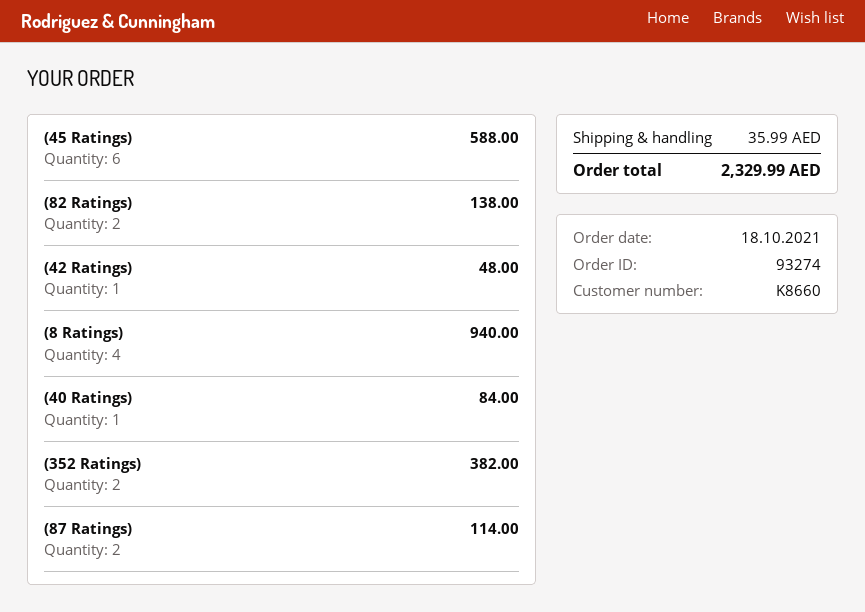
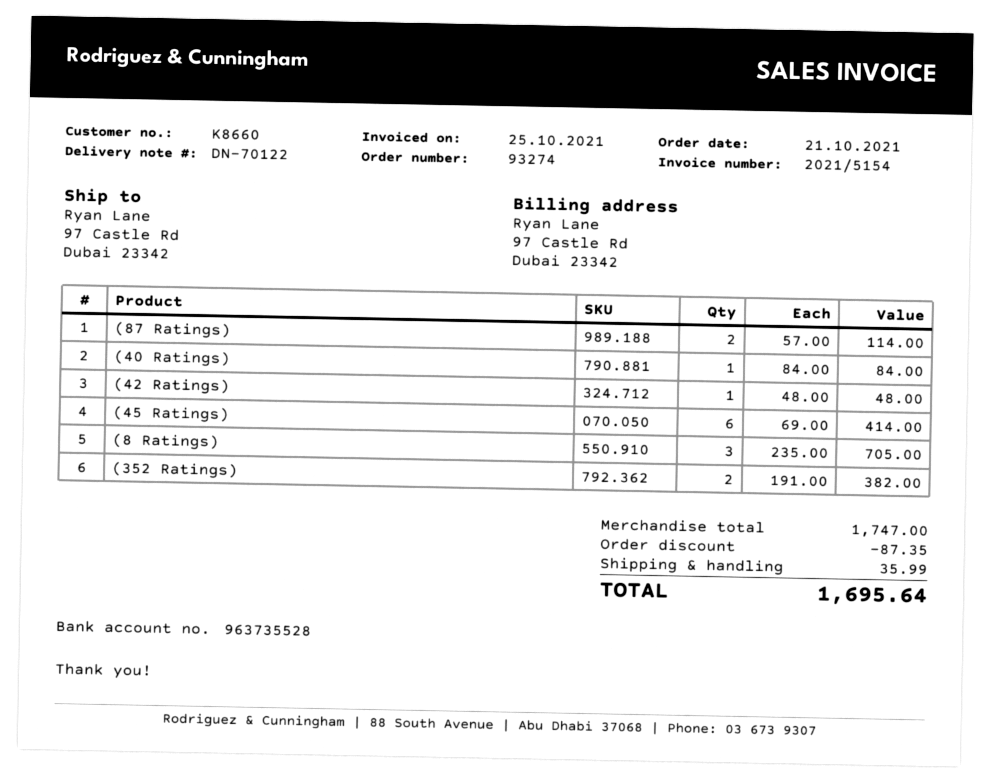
order date: 2021-10-18 -> 2021-10-21
(45 Ratings): 6 for 588.00 -> 6 for 414.00
(82 Ratings): 2 for 138.00 -> none
(8 Ratings): 4 for 940.00 -> 3 for 705.00
discount: none -> 87.35
total: 2329.99 -> 1695.64

